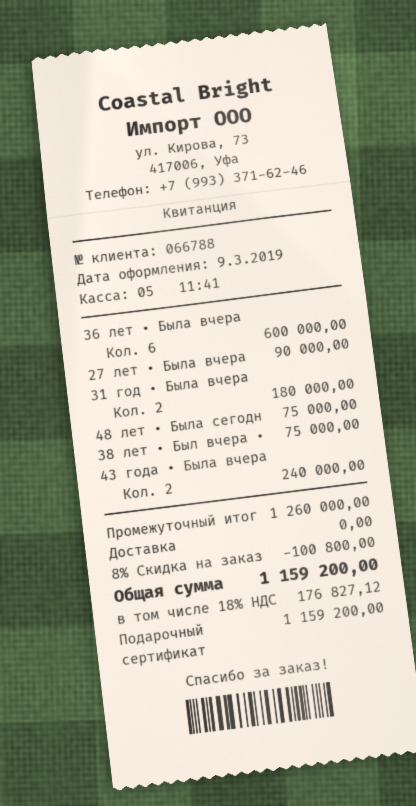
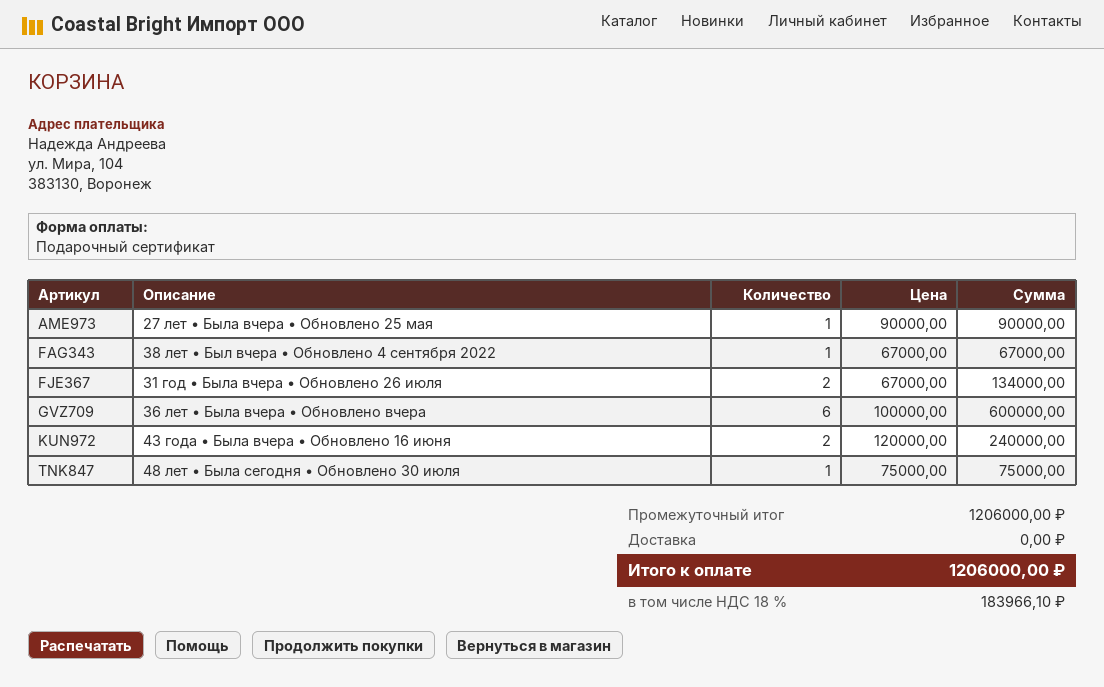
31 год • Была вчера: 2 for 180000.00 -> 2 for 134000.00
38 лет • Был вчера •: 1 for 75000.00 -> 1 for 67000.00
subtotal: 1260000.00 -> 1206000.00
discount: 8% = 100800.00 -> none
tax: 18% = 176827.12 -> 18% = 183966.10
total: 1159200.00 -> 1206000.00

